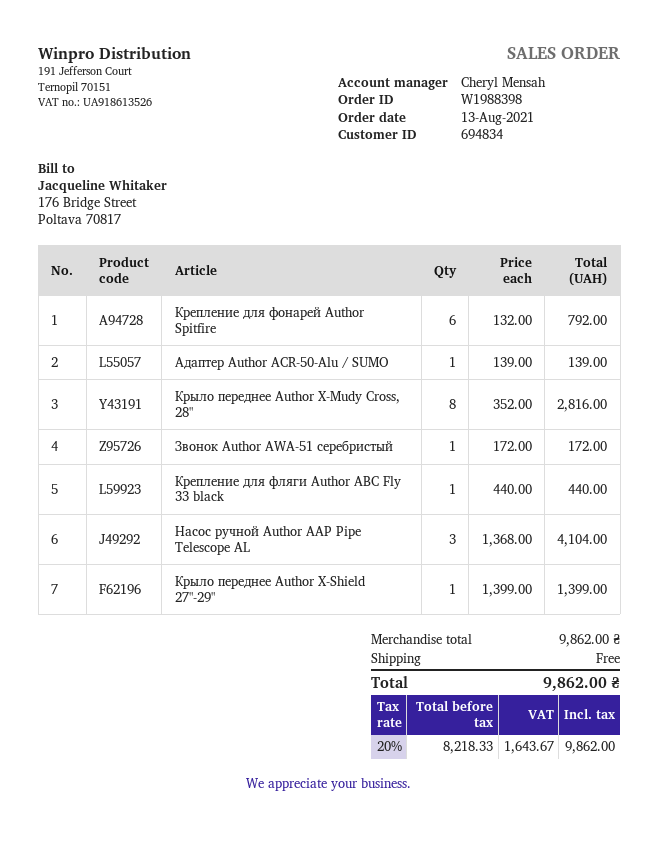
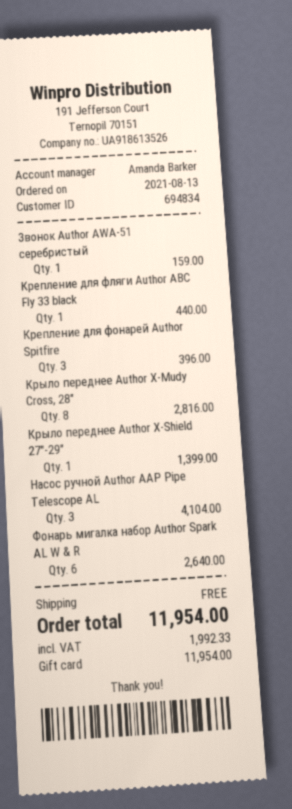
sales rep: Cheryl Mensah -> Amanda Barker
Крепление для фонарей Author Spitfire: 6 for 792.00 -> 3 for 396.00
Адаптер Author ACR-50-Alu / SUMO: 1 for 139.00 -> none
Звонок Author AWA-51 серебристый: 1 for 172.00 -> 1 for 159.00
Фонарь мигалка набор Author Spark AL W & R: none -> 6 for 2640.00
tax: 1643.67 -> 1992.33
total: 9862.00 -> 11954.00

